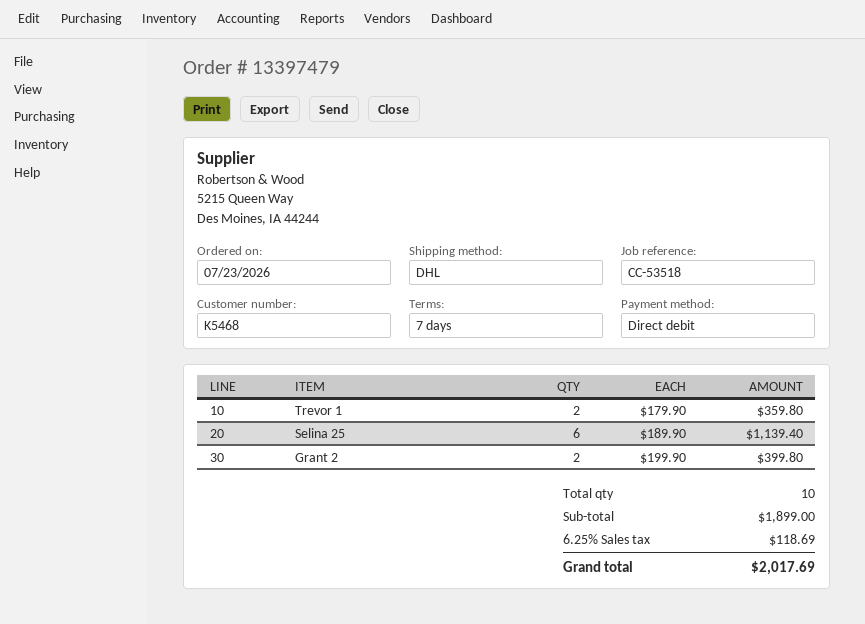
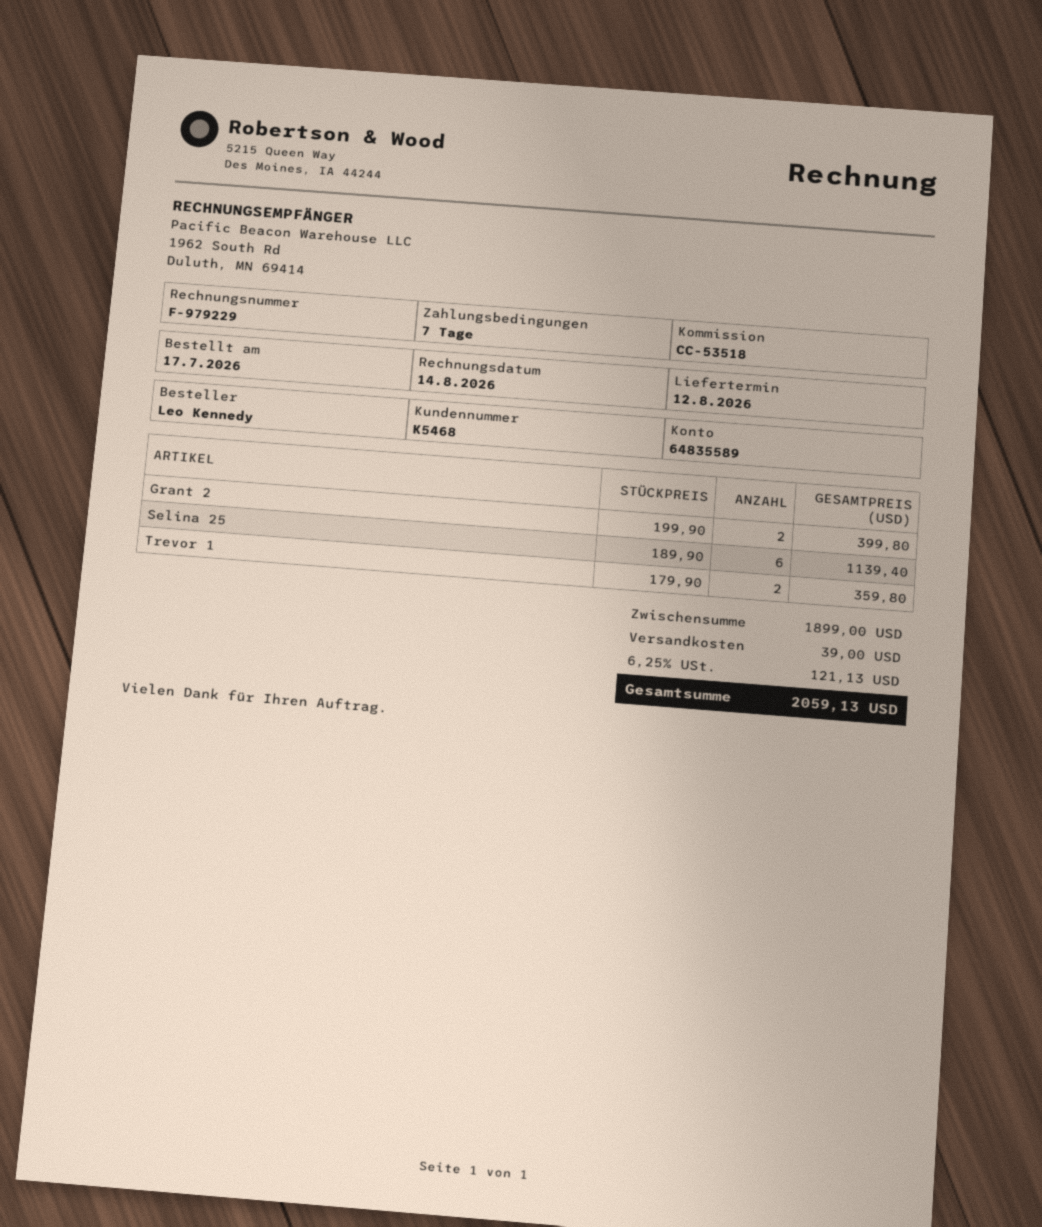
order date: 2026-07-23 -> 2026-07-17
shipping: none -> 39.00
tax: 6.25% = 118.69 -> 6.25% = 121.13
total: 2017.69 -> 2059.13

